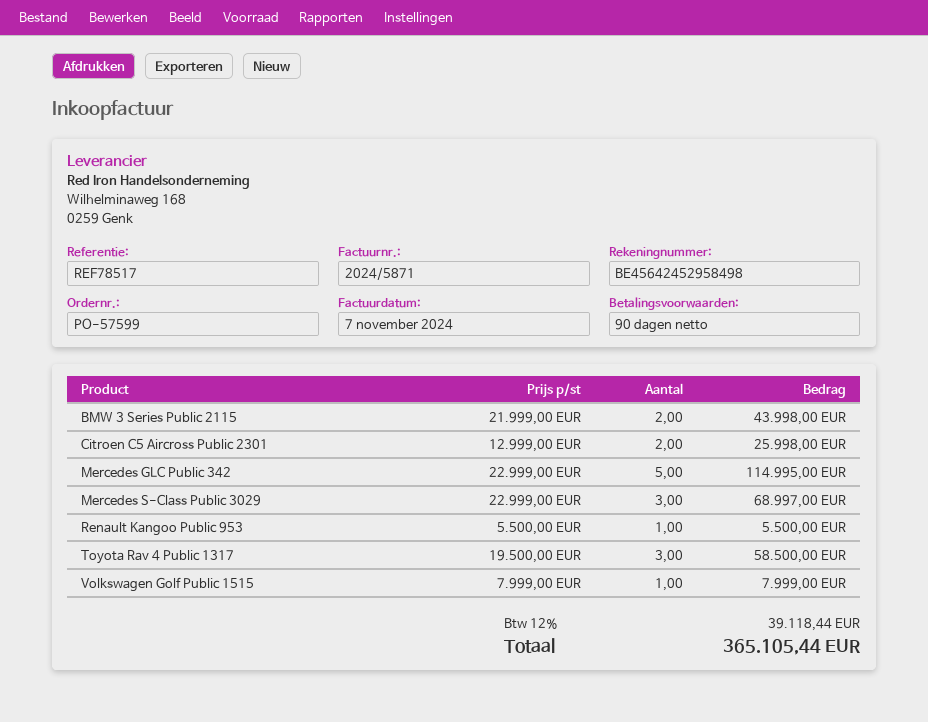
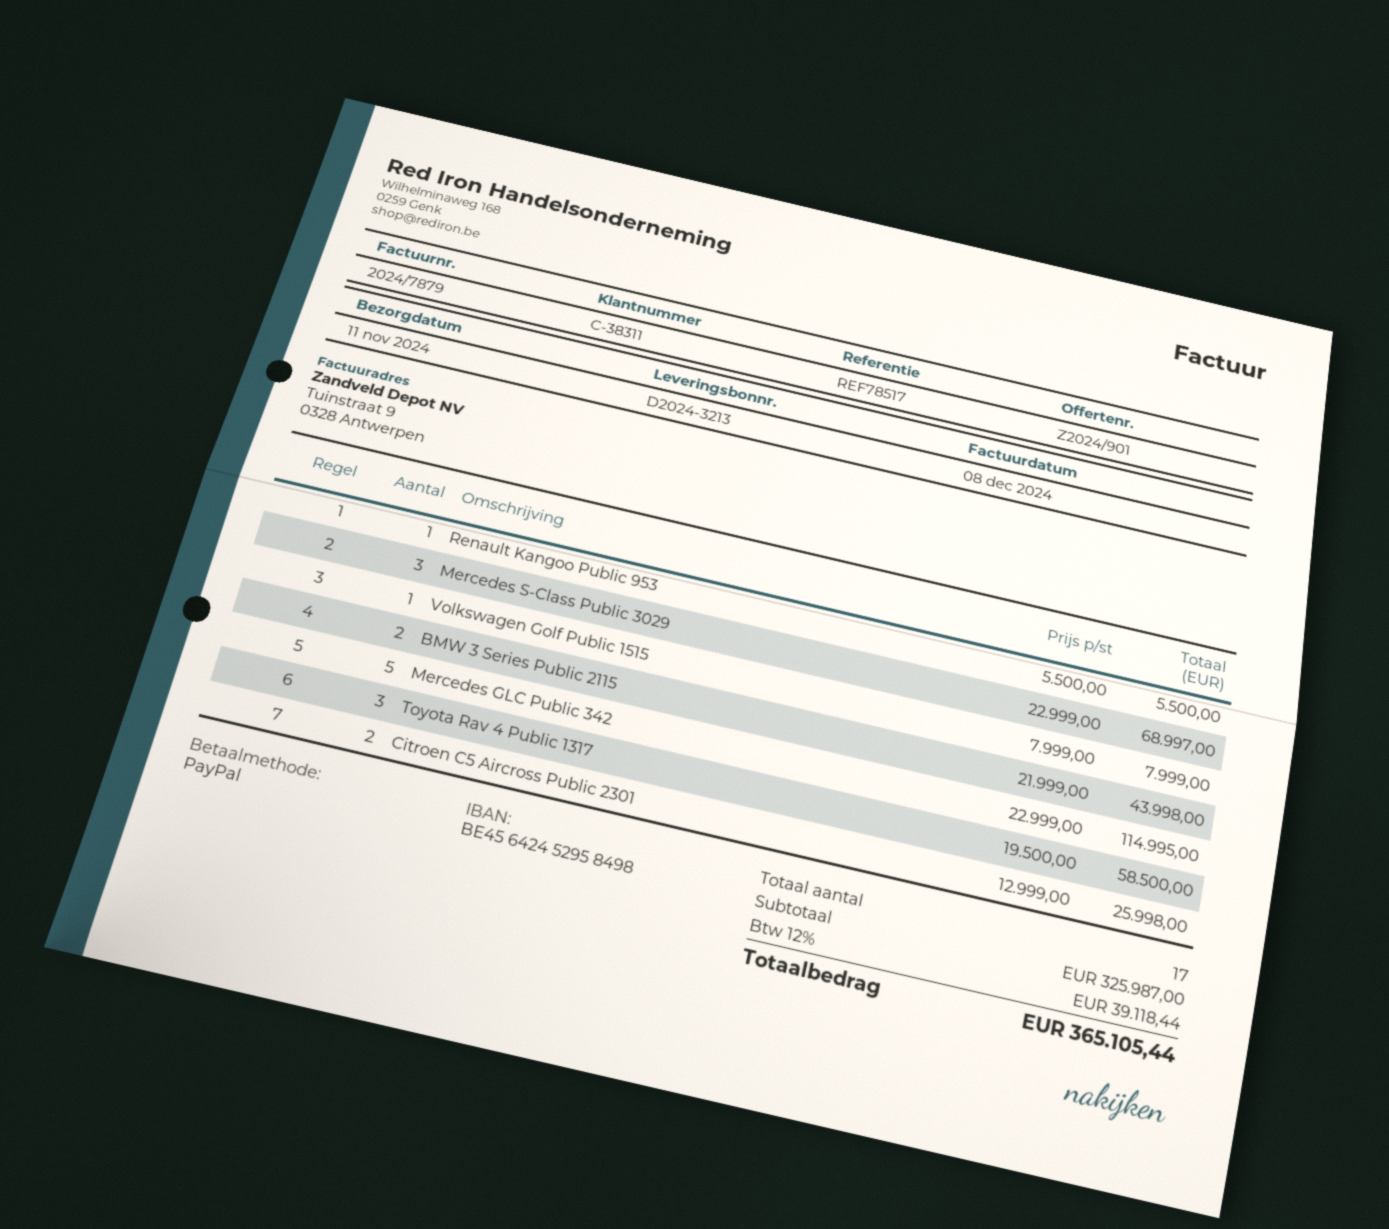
invoice number: 2024/5871 -> 2024/7879
invoice date: 2024-11-07 -> 2024-12-08

